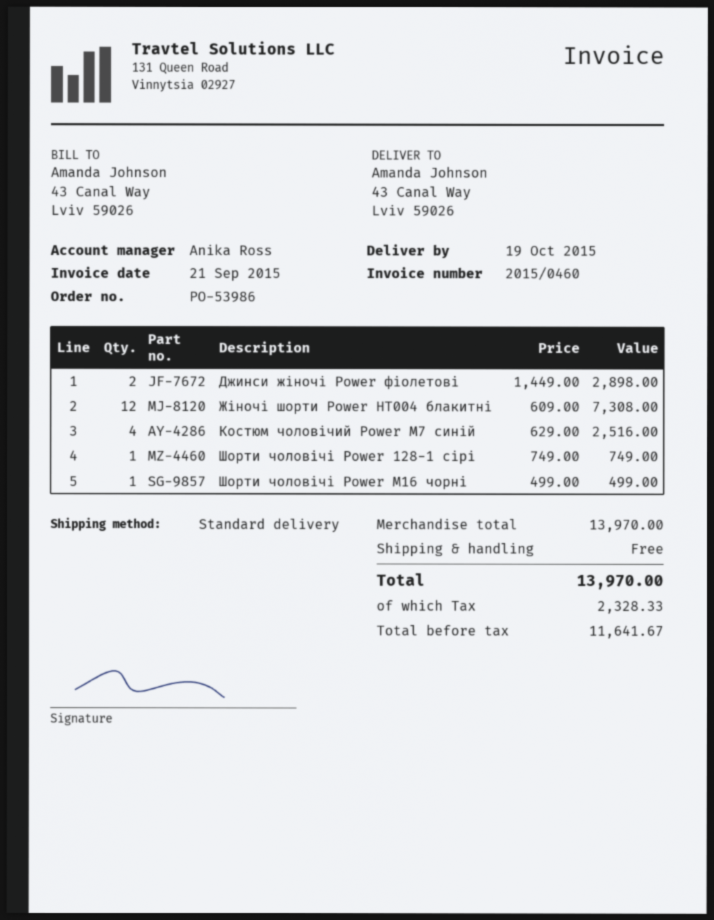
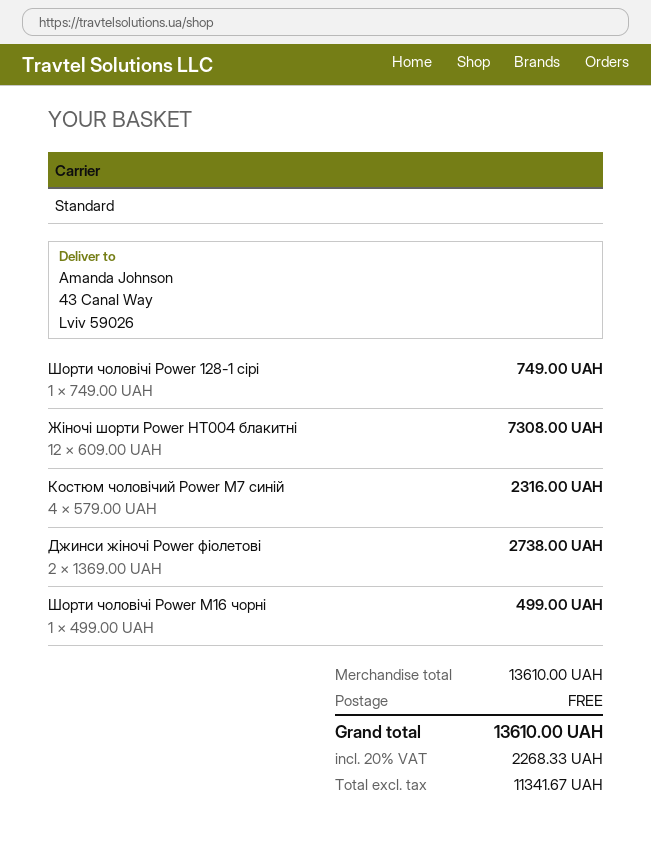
Джинси жіночі Power фіолетові: 2 x 1449.00 = 2898.00 -> 2 x 1369.00 = 2738.00
Костюм чоловічий Power M7 синій: 4 x 629.00 = 2516.00 -> 4 x 579.00 = 2316.00
subtotal: 13970.00 -> 13610.00
net: 11641.67 -> 11341.67
tax: 2328.33 -> 2268.33
total: 13970.00 -> 13610.00

